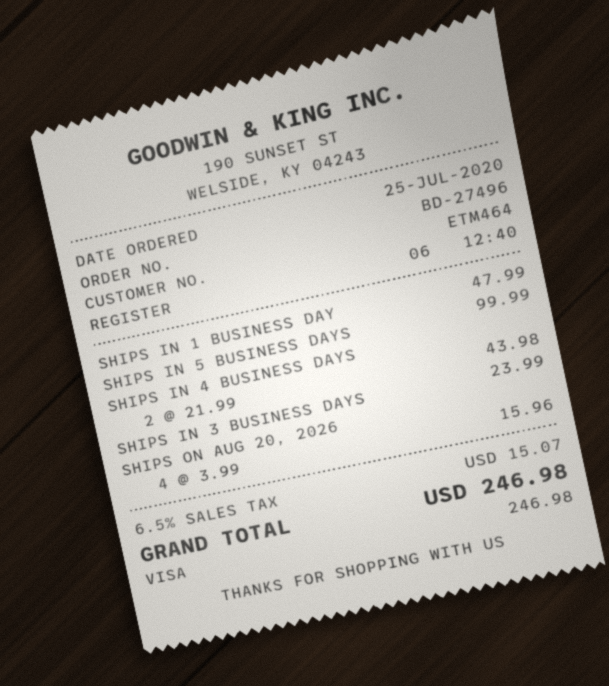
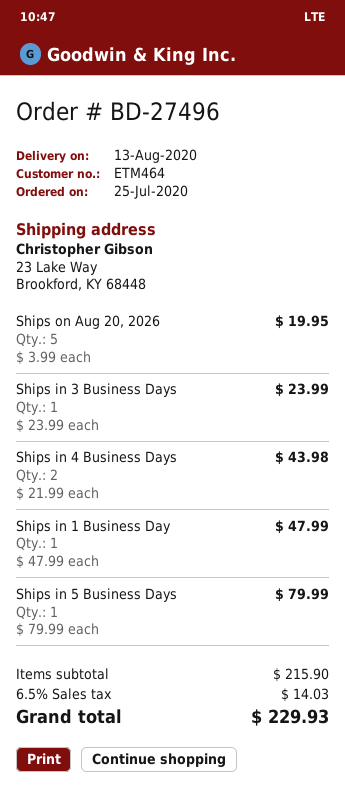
SHIPS IN 5 BUSINESS DAYS: 1 x 99.99 = 99.99 -> 1 x 79.99 = 79.99
SHIPS ON AUG 20, 2026: 4 x 3.99 = 15.96 -> 5 x 3.99 = 19.95
tax: 6.5% = 15.07 -> 6.5% = 14.03
total: 246.98 -> 229.93

